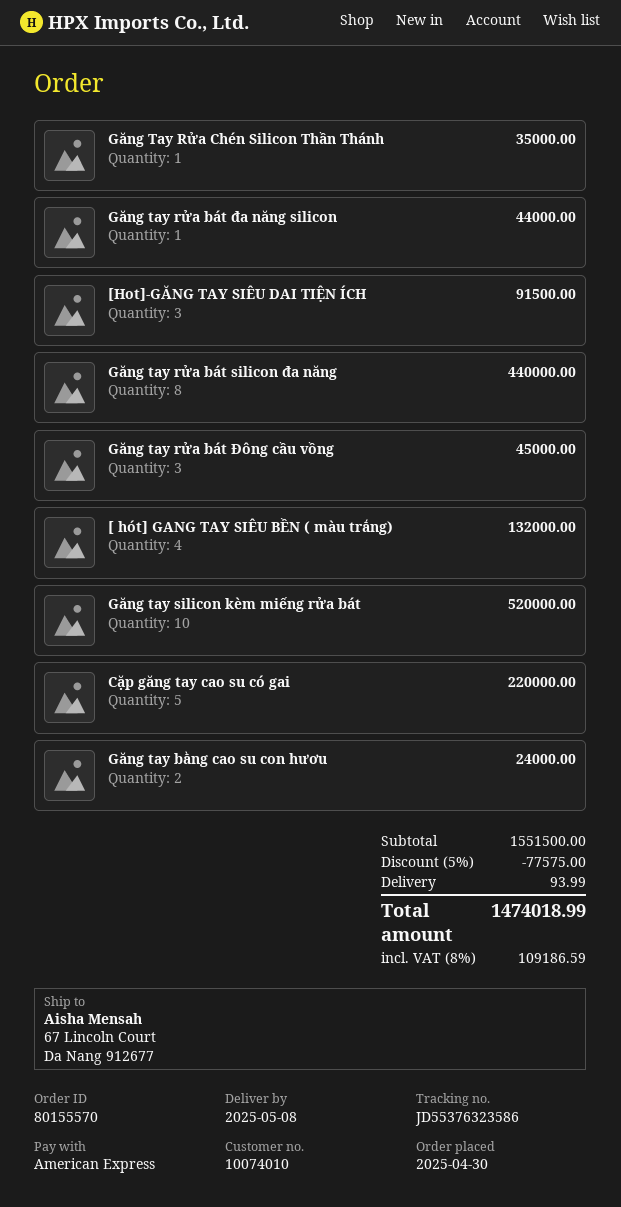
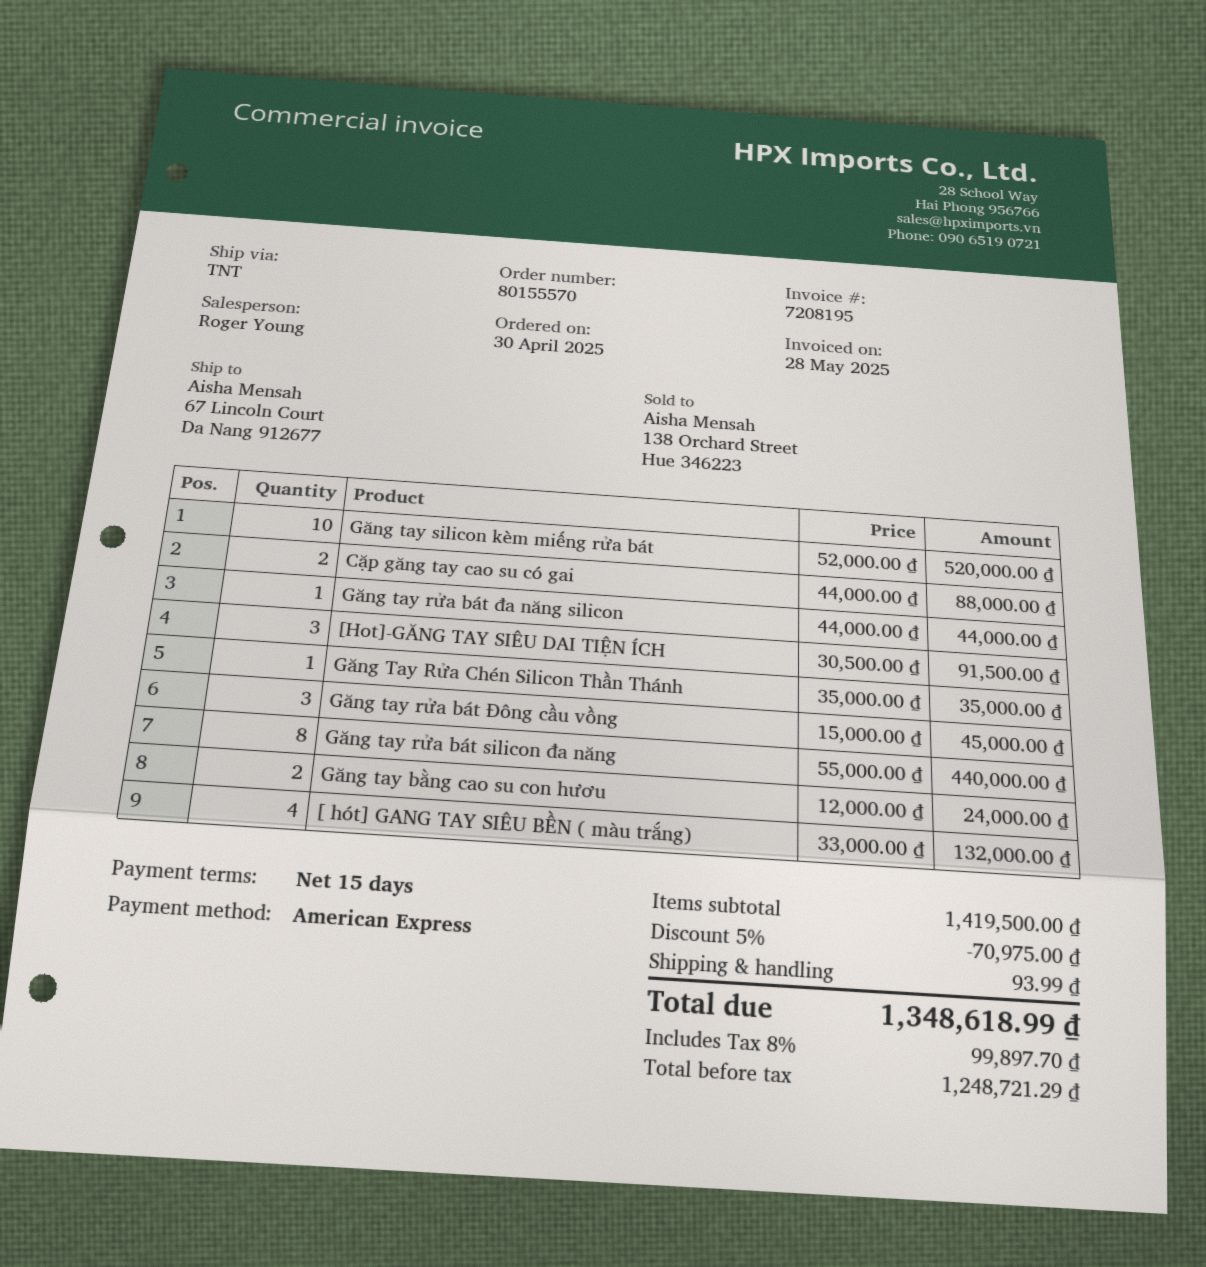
Cặp găng tay cao su có gai: 5 for 220000.00 -> 2 for 88000.00
subtotal: 1551500.00 -> 1419500.00
discount: 5% = 77575.00 -> 5% = 70975.00
tax: 8% = 109186.59 -> 8% = 99897.70
total: 1474018.99 -> 1348618.99

